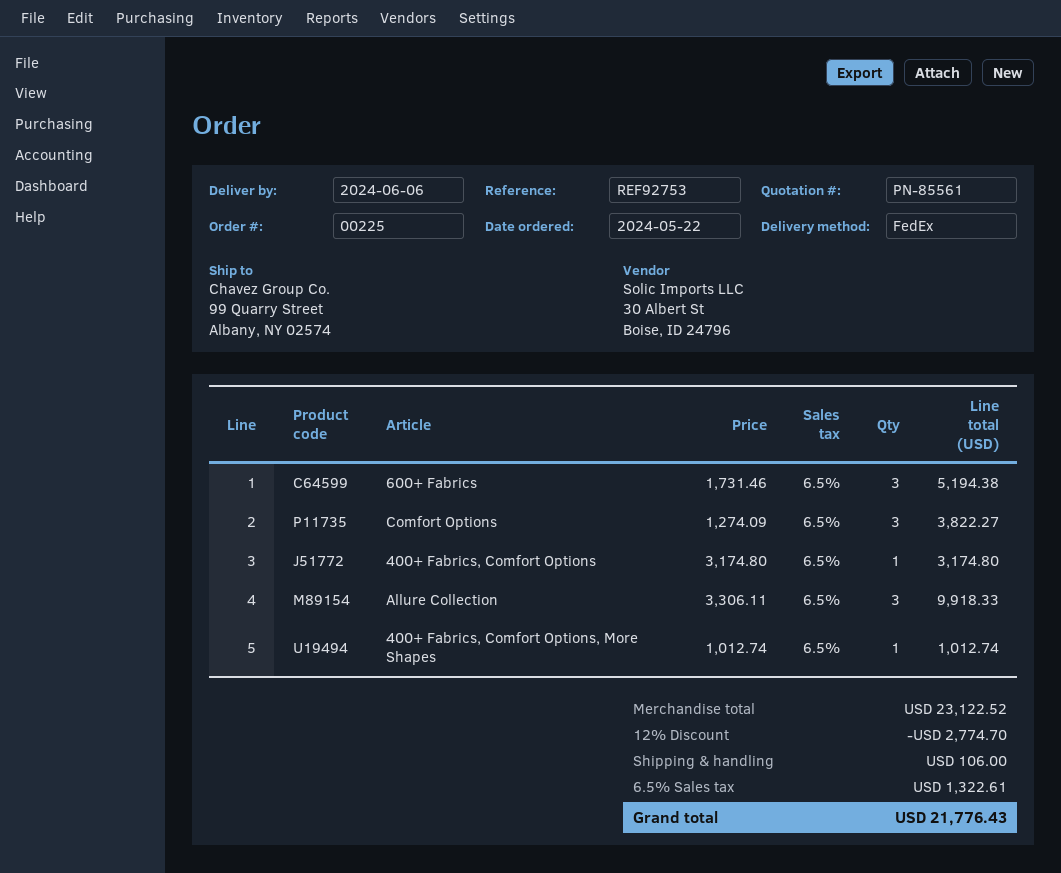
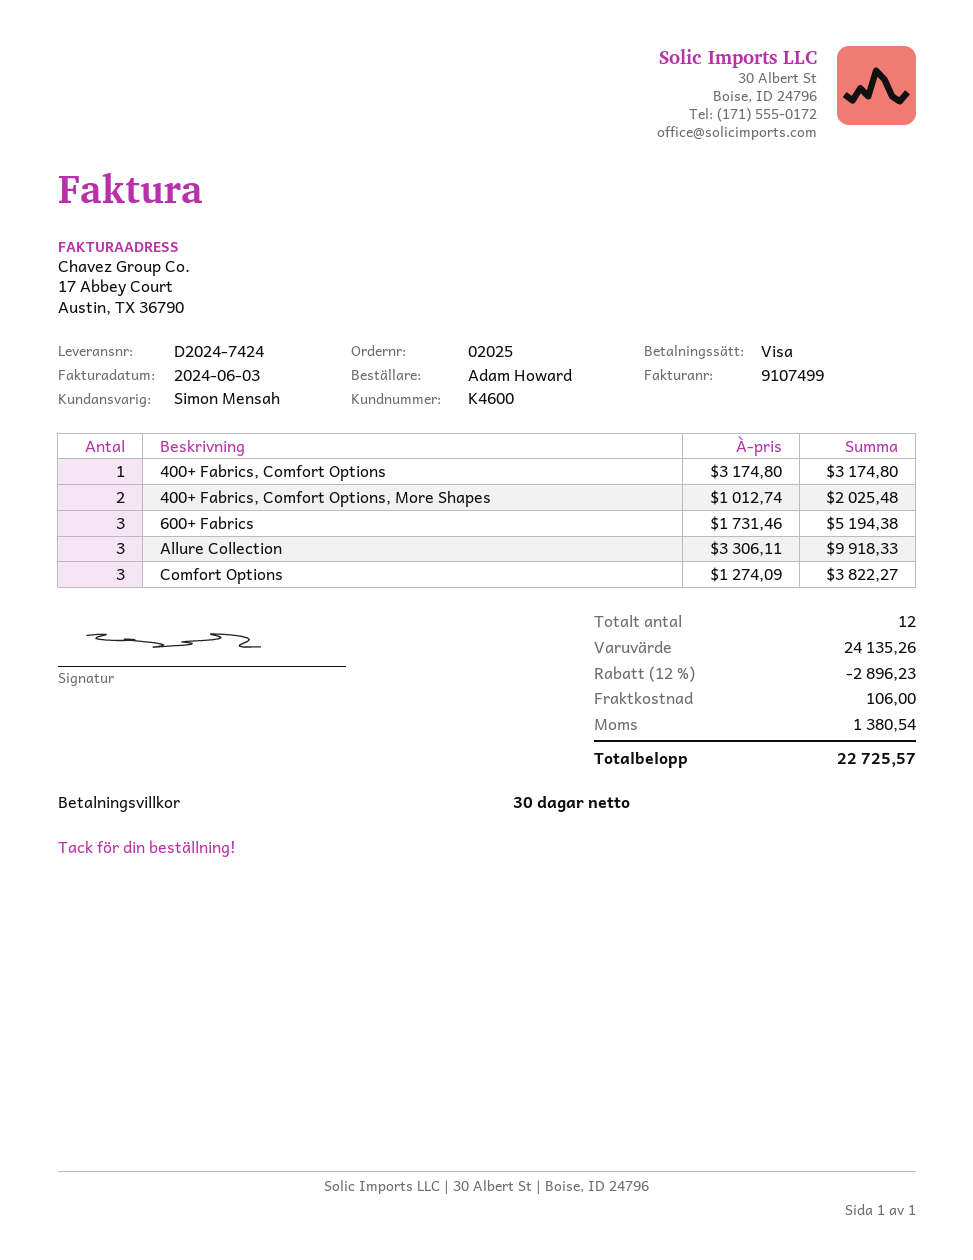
order number: 00225 -> 02025
400+ Fabrics, Comfort Options, More Shapes: 1 x 1012.74 = 1012.74 -> 2 x 1012.74 = 2025.48
subtotal: 23122.52 -> 24135.26
discount: 12% = 2774.70 -> 12% = 2896.23
tax: 1322.61 -> 1380.54
total: 21776.43 -> 22725.57

